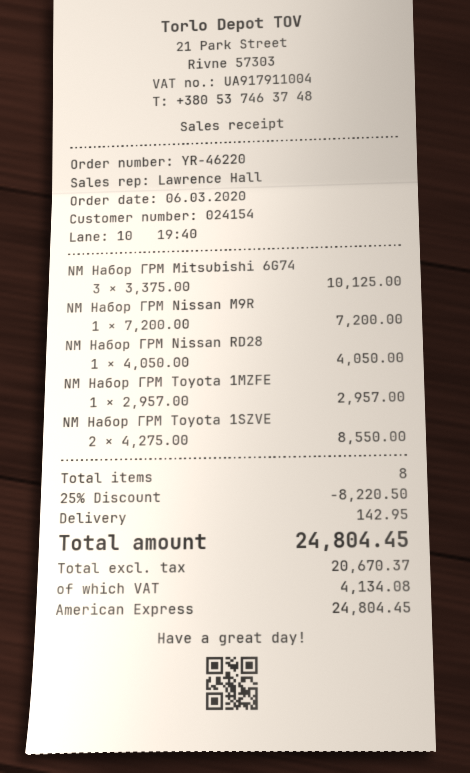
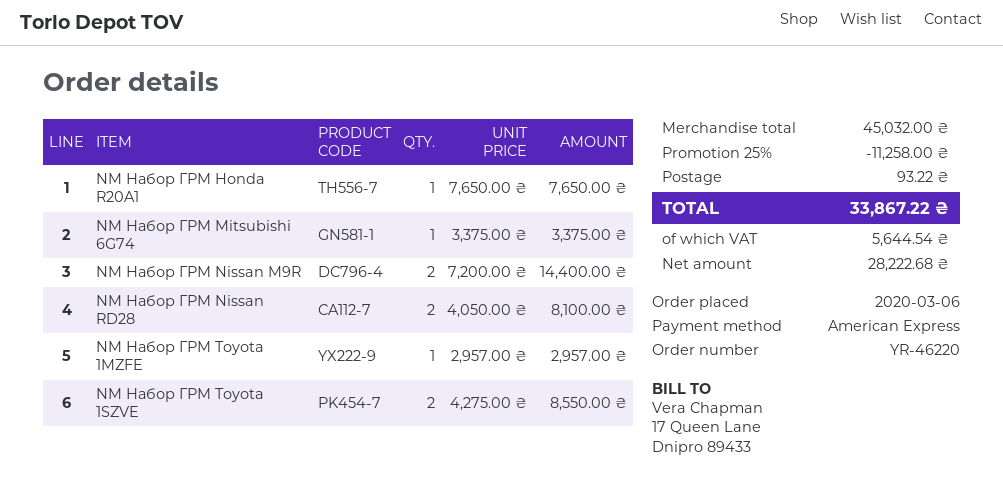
NM Набор ГРМ Mitsubishi 6G74: 3 x 3375.00 = 10125.00 -> 1 x 3375.00 = 3375.00
NM Набор ГРМ Nissan M9R: 1 x 7200.00 = 7200.00 -> 2 x 7200.00 = 14400.00
NM Набор ГРМ Nissan RD28: 1 x 4050.00 = 4050.00 -> 2 x 4050.00 = 8100.00
NM Набор ГРМ Honda R20A1: none -> 1 x 7650.00 = 7650.00
discount: 25% = 8220.50 -> 25% = 11258.00
shipping: 142.95 -> 93.22
net: 20670.37 -> 28222.68
tax: 4134.08 -> 5644.54
total: 24804.45 -> 33867.22

